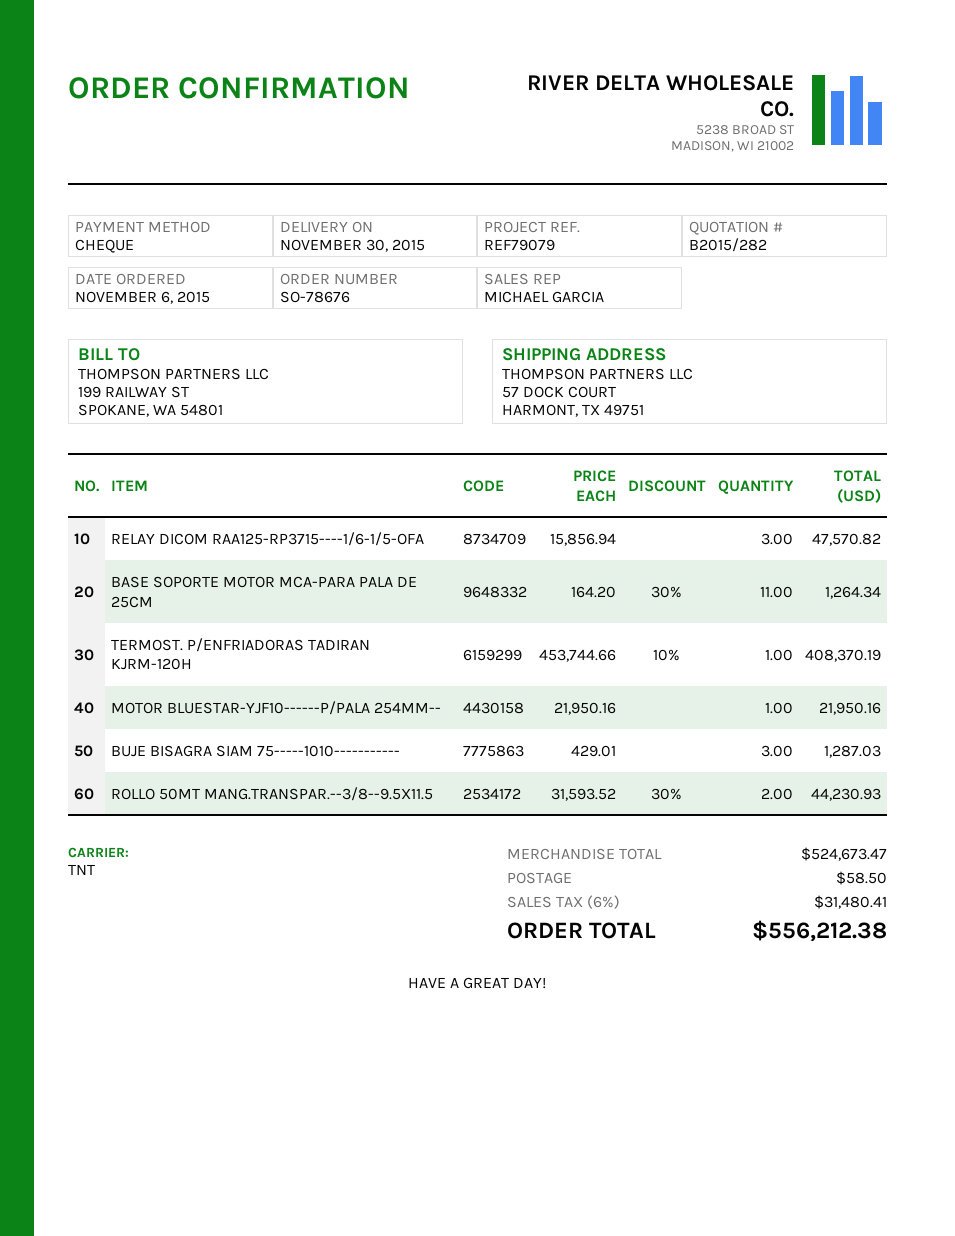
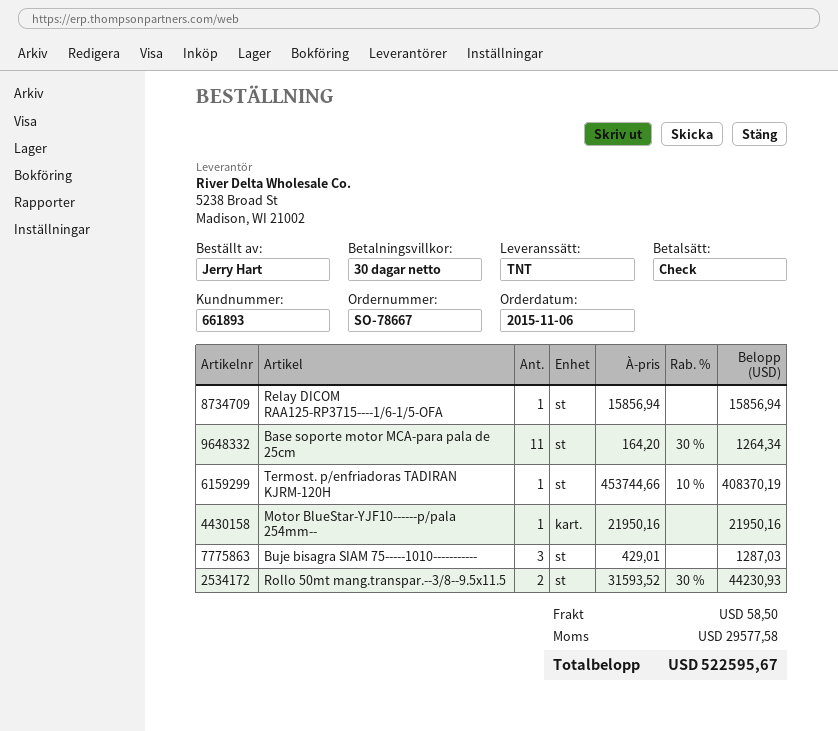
order number: SO-78676 -> SO-78667
RELAY DICOM RAA125-RP3715----1/6-1/5-OFA: 3 x 15856.94 = 47570.82 -> 1 x 15856.94 = 15856.94
tax: 31480.41 -> 29577.58
total: 556212.38 -> 522595.67

